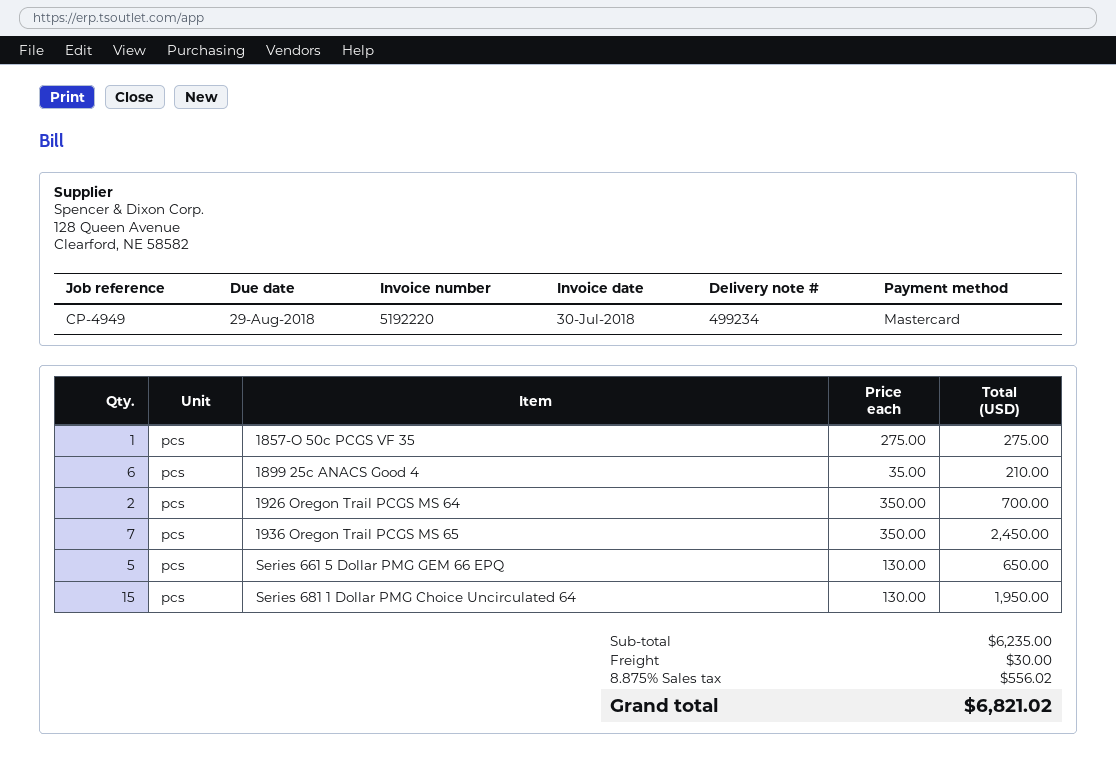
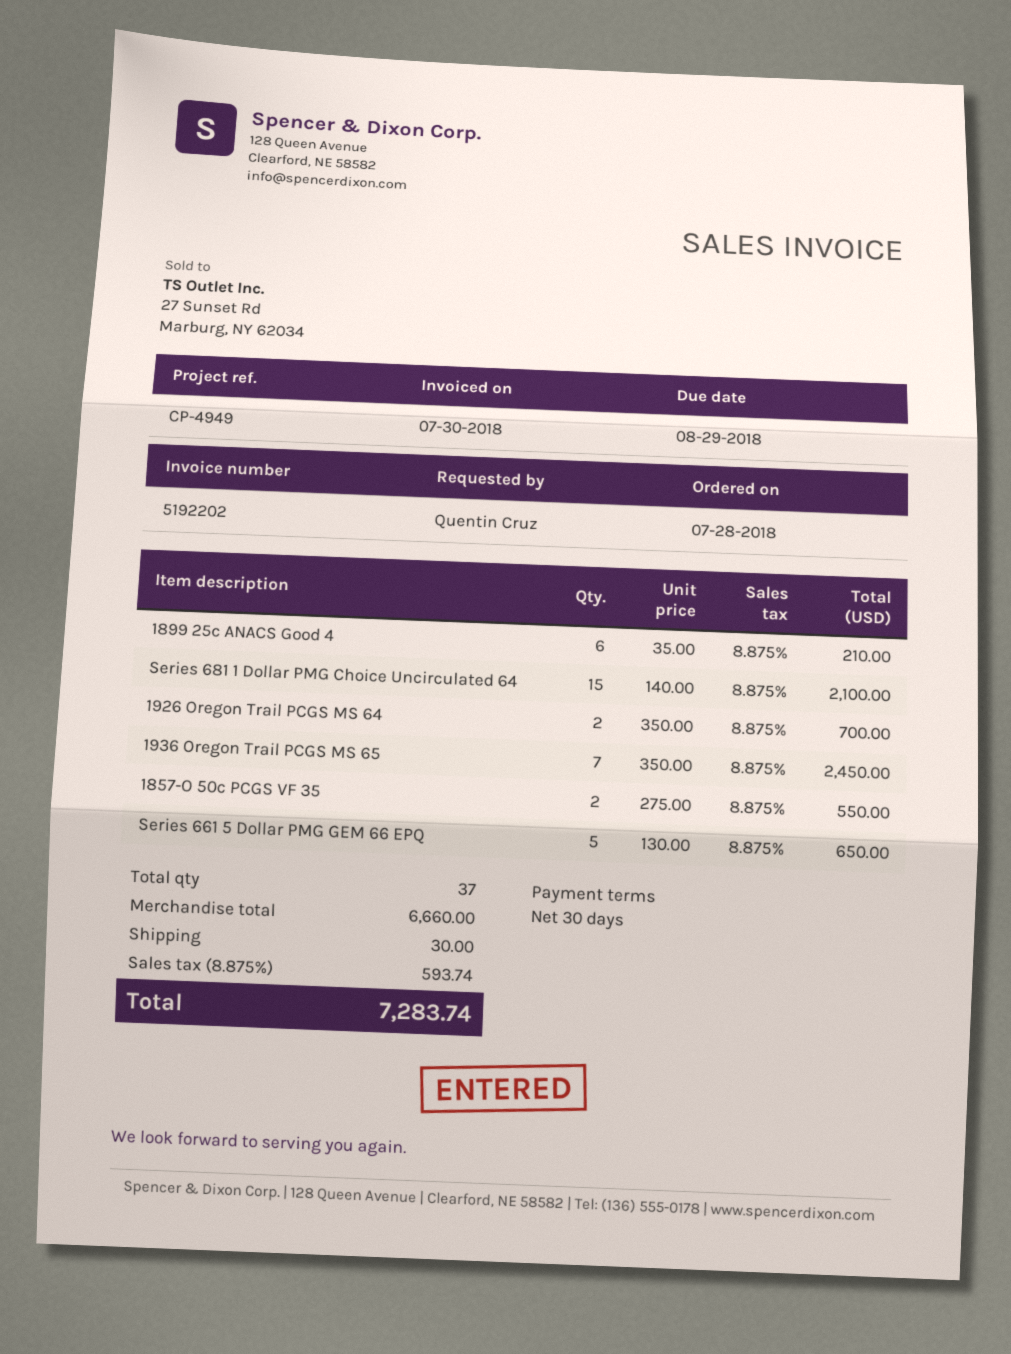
invoice number: 5192220 -> 5192202
1857-O 50c PCGS VF 35: 1 x 275.00 = 275.00 -> 2 x 275.00 = 550.00
Series 681 1 Dollar PMG Choice Uncirculated 64: 15 x 130.00 = 1950.00 -> 15 x 140.00 = 2100.00
subtotal: 6235.00 -> 6660.00
tax: 8.875% = 556.02 -> 8.875% = 593.74
total: 6821.02 -> 7283.74

